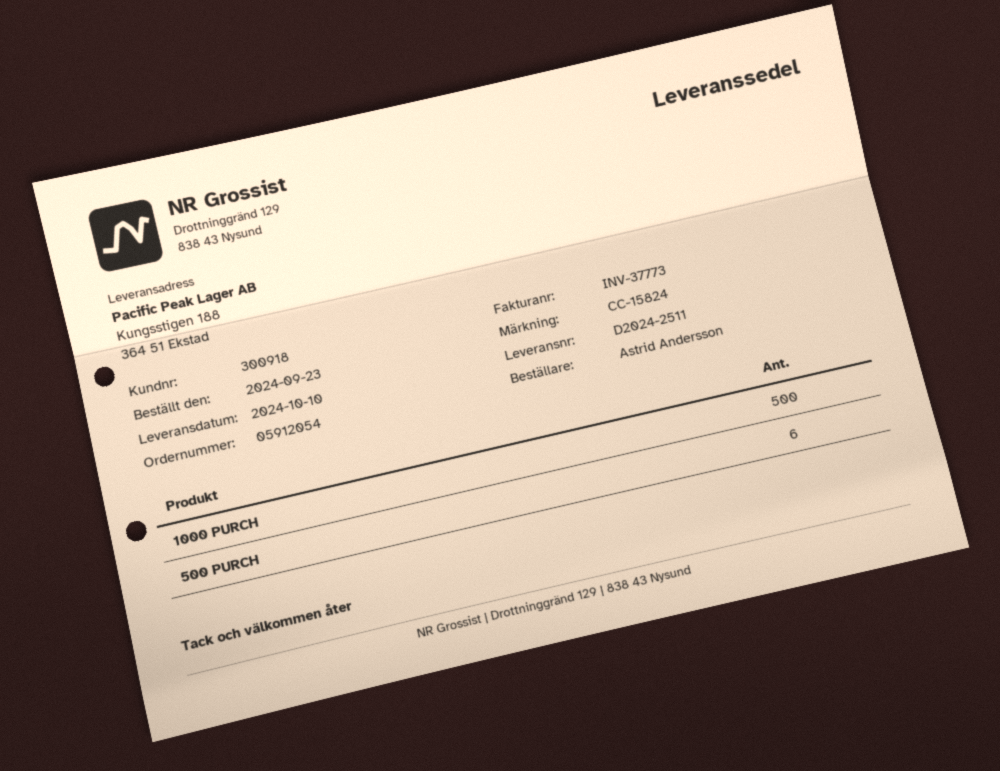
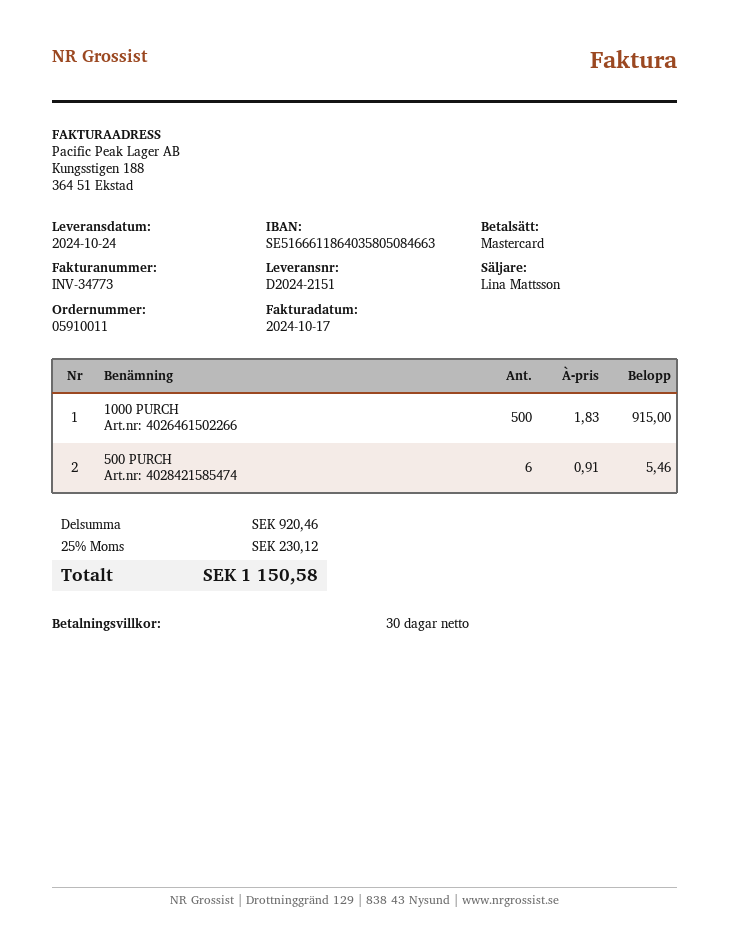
order number: 05912054 -> 05910011
delivery note number: D2024-2511 -> D2024-2151
delivery date: 2024-10-10 -> 2024-10-24
invoice number: INV-37773 -> INV-34773

